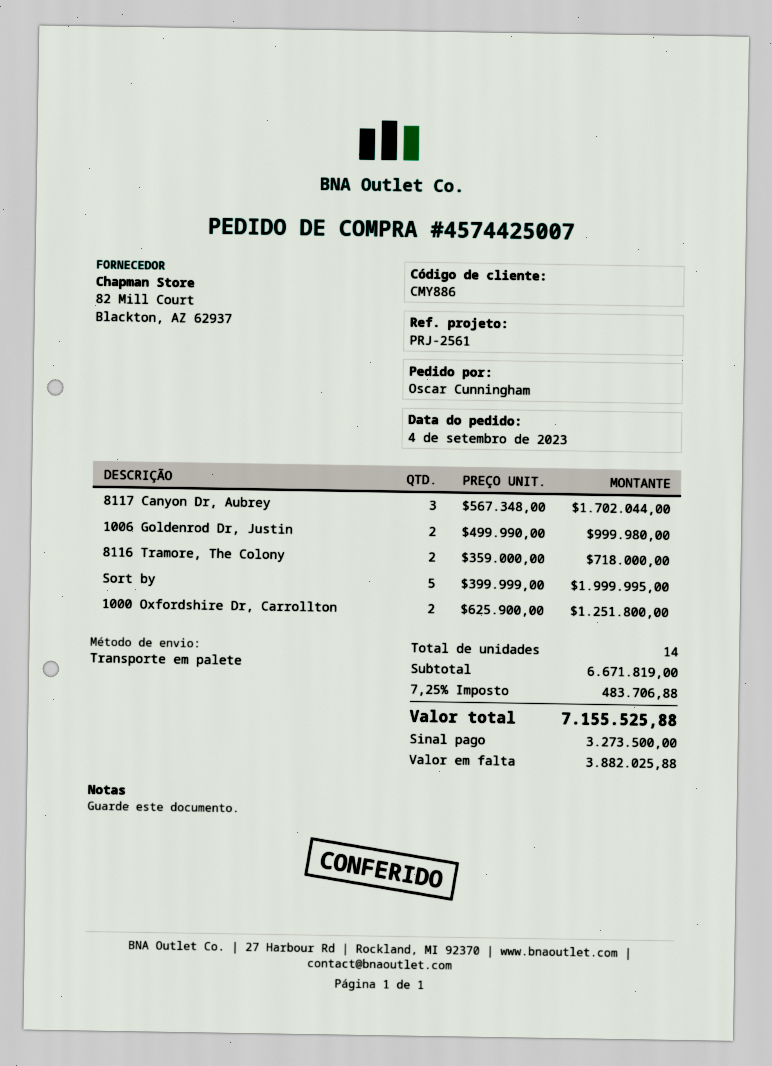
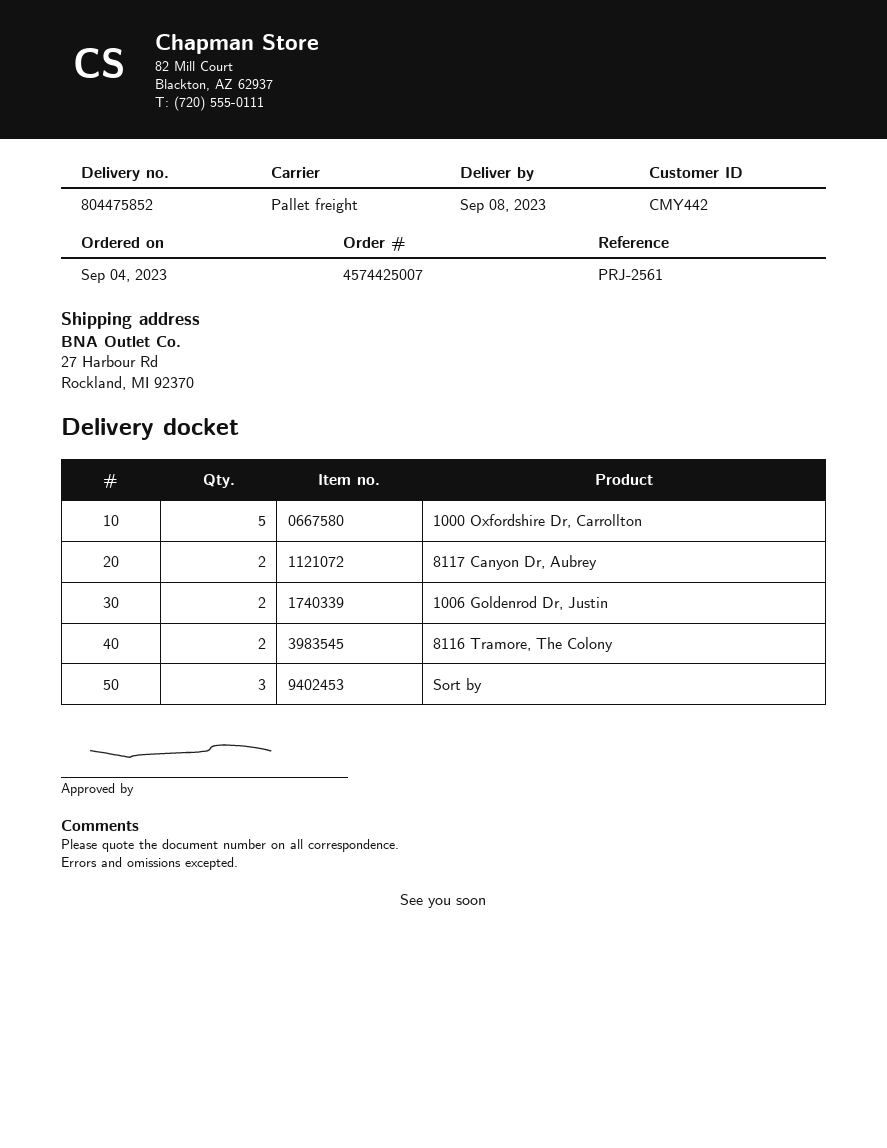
customer number: CMY886 -> CMY442
8117 Canyon Dr, Aubrey: 3 -> 2
Sort by: 5 -> 3
1000 Oxfordshire Dr, Carrollton: 2 -> 5

